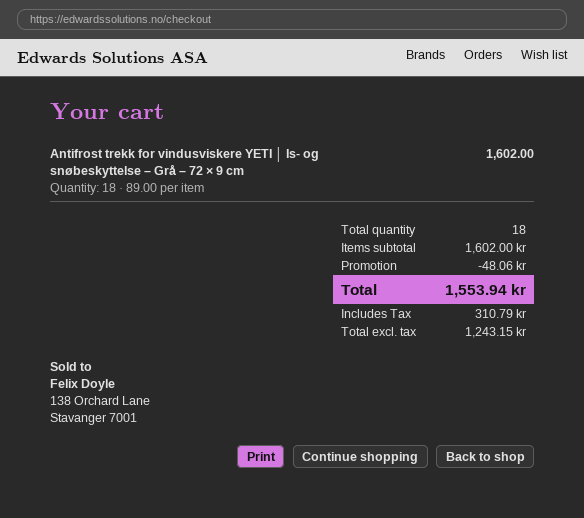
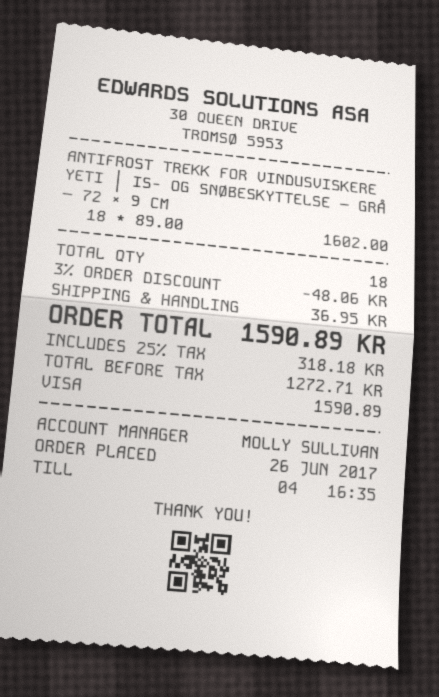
shipping: none -> 36.95
net: 1243.15 -> 1272.71
tax: 310.79 -> 318.18
total: 1553.94 -> 1590.89

